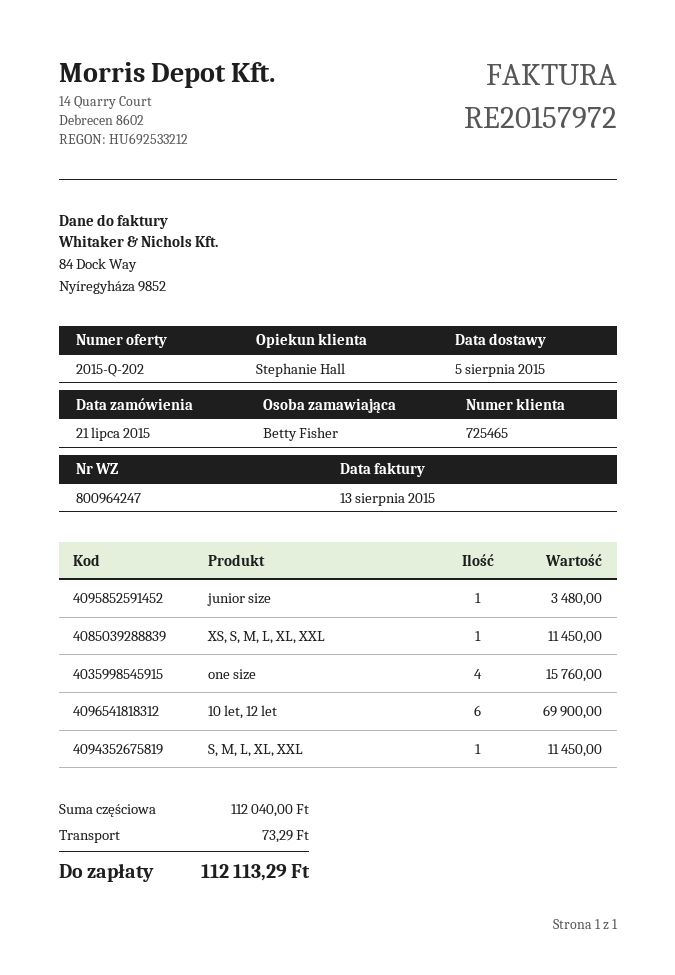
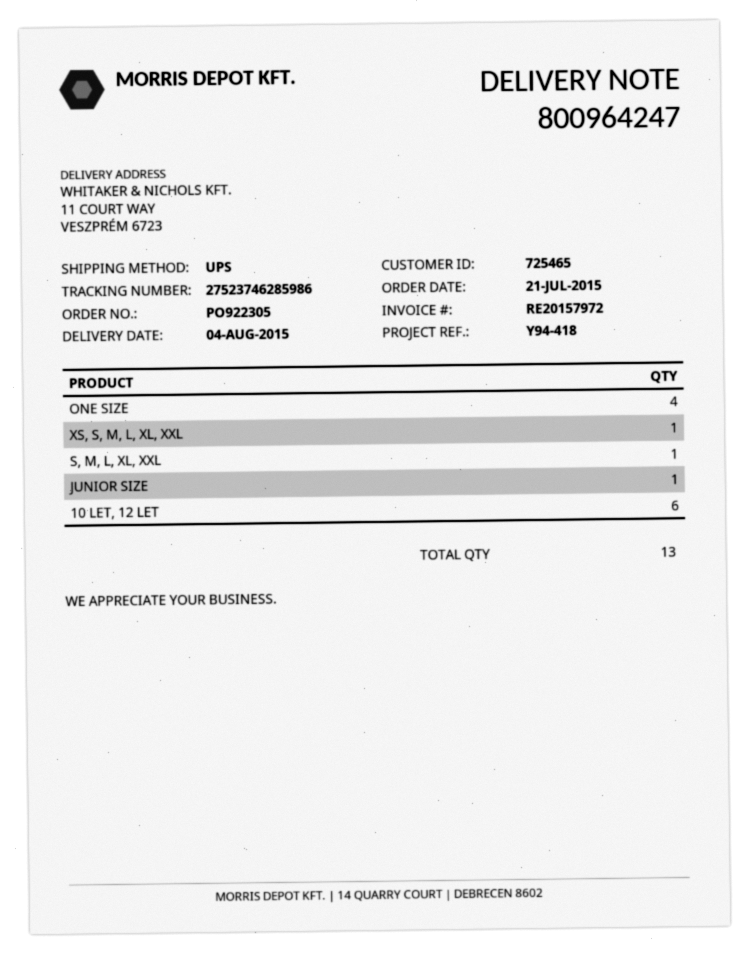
delivery date: 2015-08-05 -> 2015-08-04

